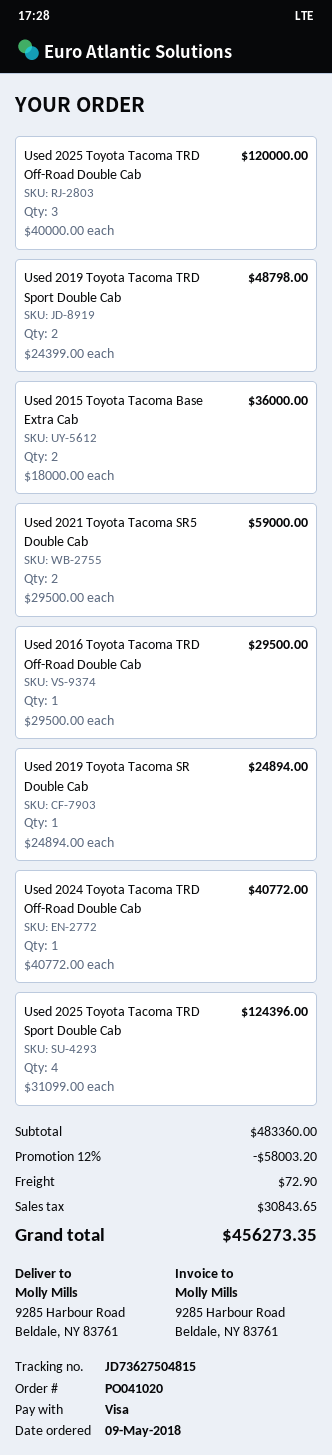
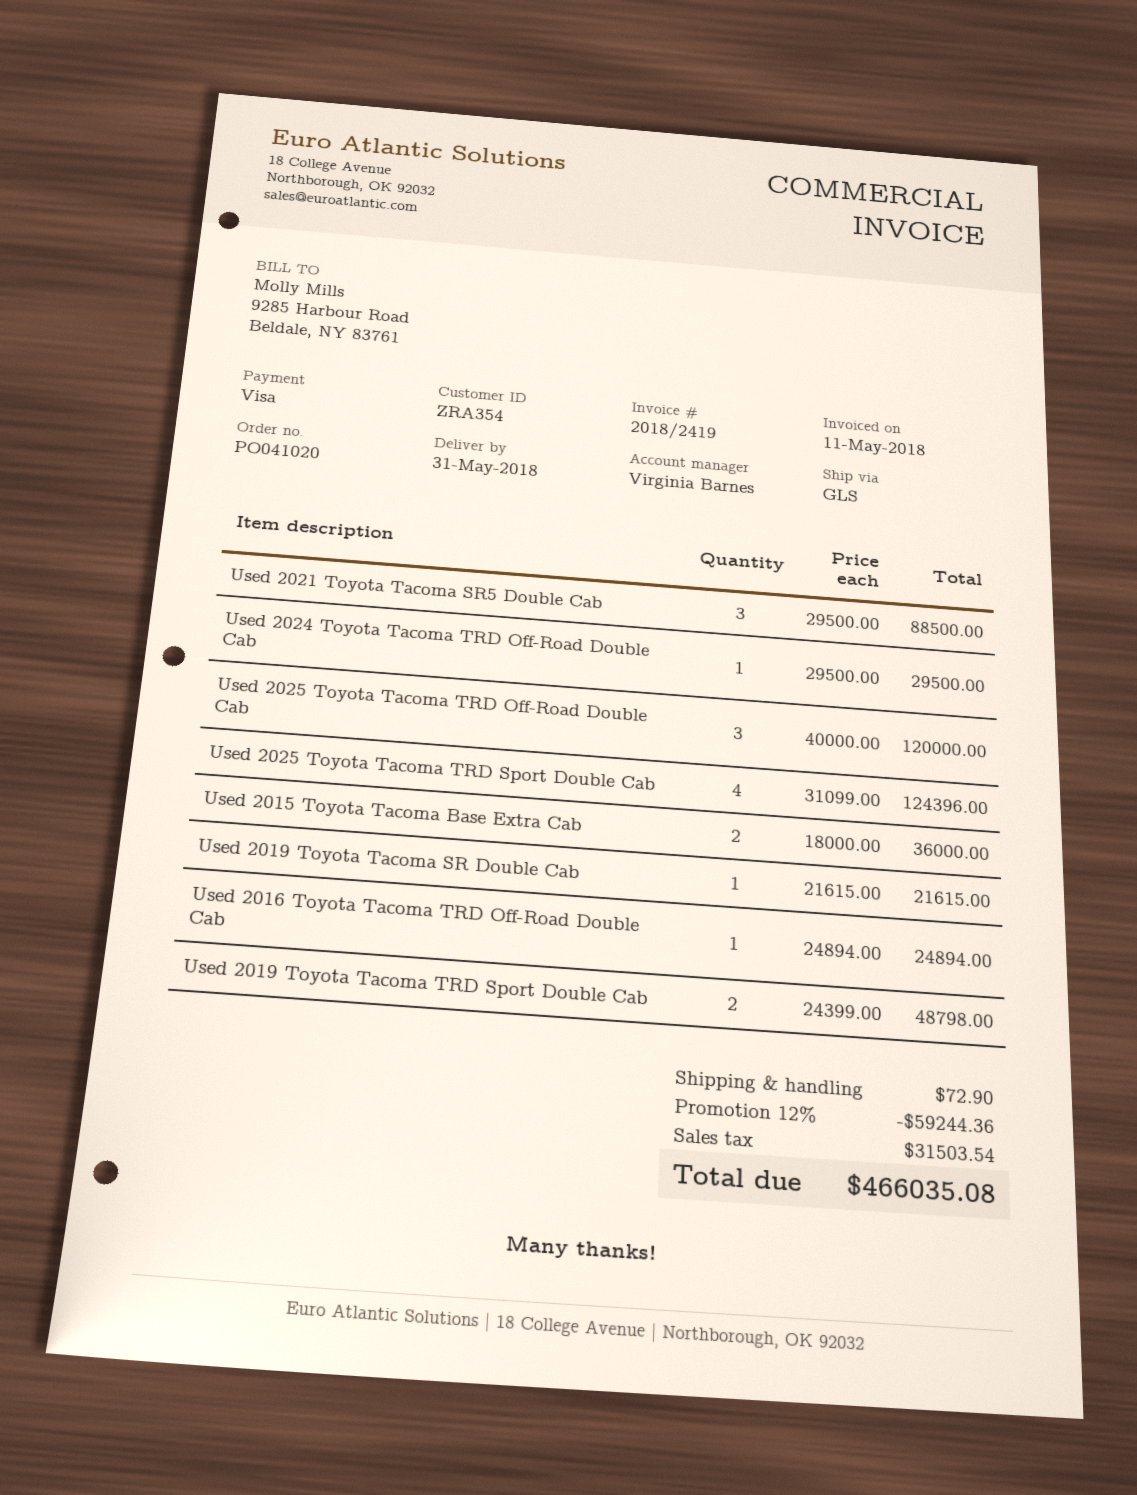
Used 2021 Toyota Tacoma SR5 Double Cab: 2 x 29500.00 = 59000.00 -> 3 x 29500.00 = 88500.00
Used 2016 Toyota Tacoma TRD Off-Road Double Cab: 1 x 29500.00 = 29500.00 -> 1 x 24894.00 = 24894.00
Used 2019 Toyota Tacoma SR Double Cab: 1 x 24894.00 = 24894.00 -> 1 x 21615.00 = 21615.00
Used 2024 Toyota Tacoma TRD Off-Road Double Cab: 1 x 40772.00 = 40772.00 -> 1 x 29500.00 = 29500.00
discount: 12% = 58003.20 -> 12% = 59244.36
tax: 30843.65 -> 31503.54
total: 456273.35 -> 466035.08

